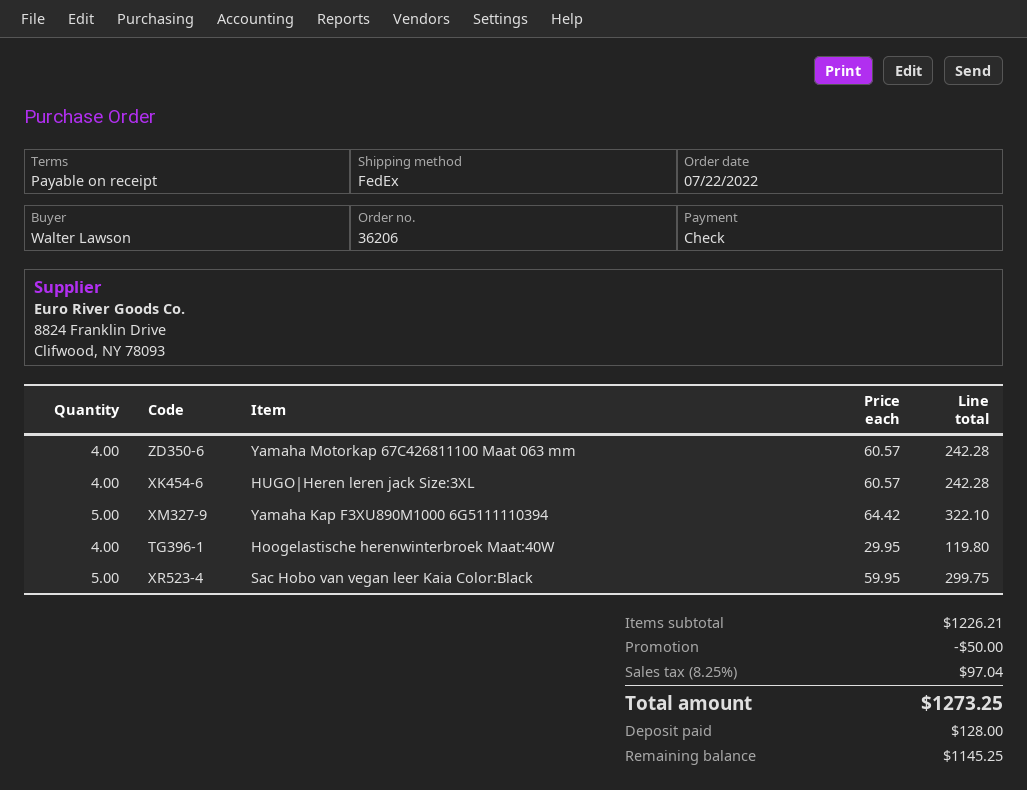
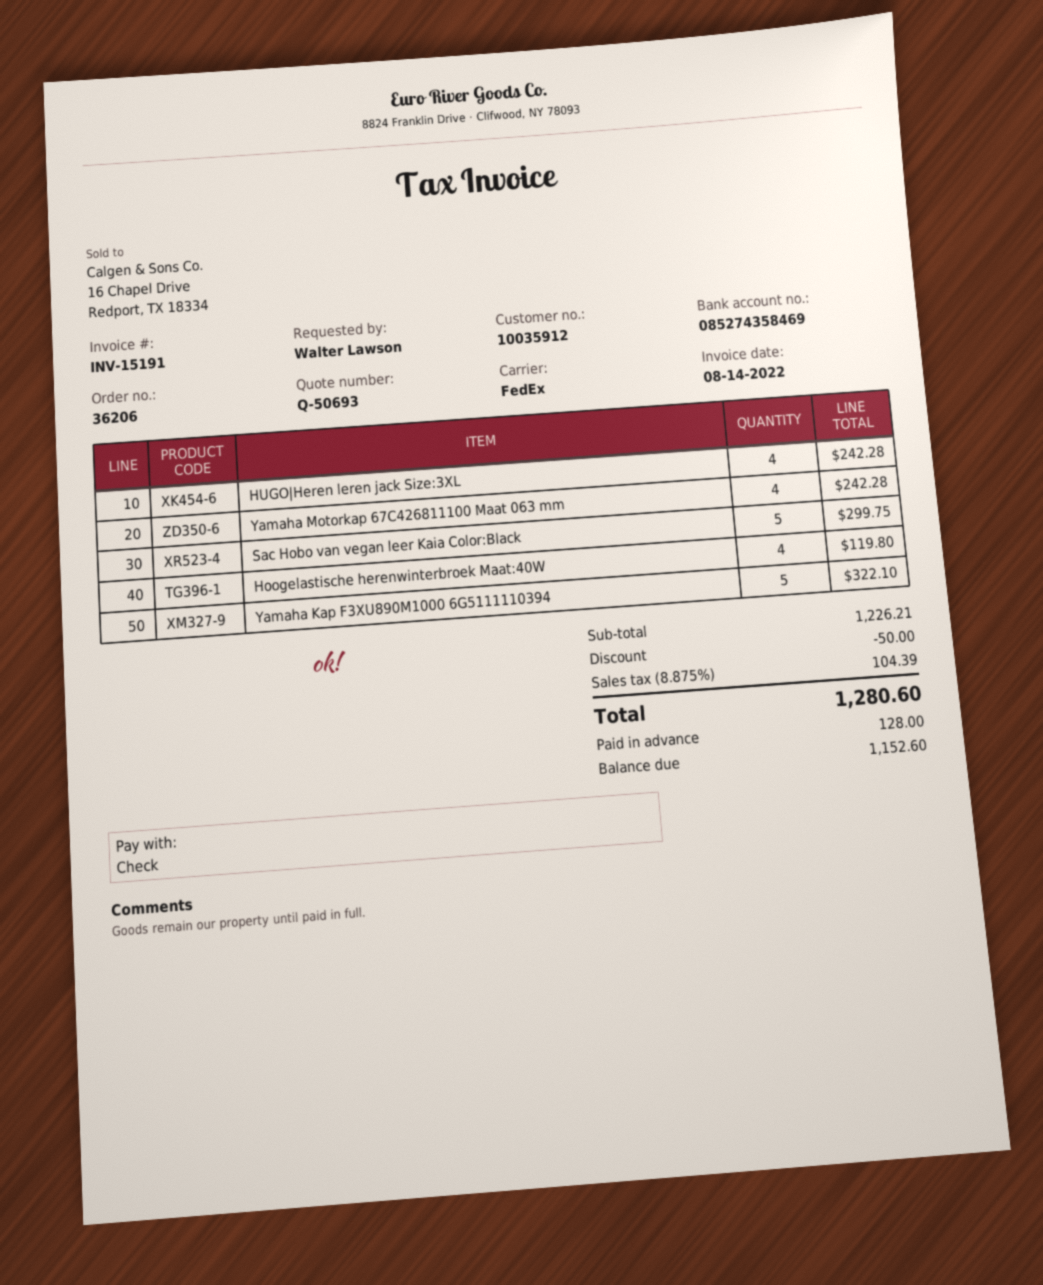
tax: 8.25% = 97.04 -> 8.875% = 104.39
total: 1273.25 -> 1280.60
balance: 1145.25 -> 1152.60

